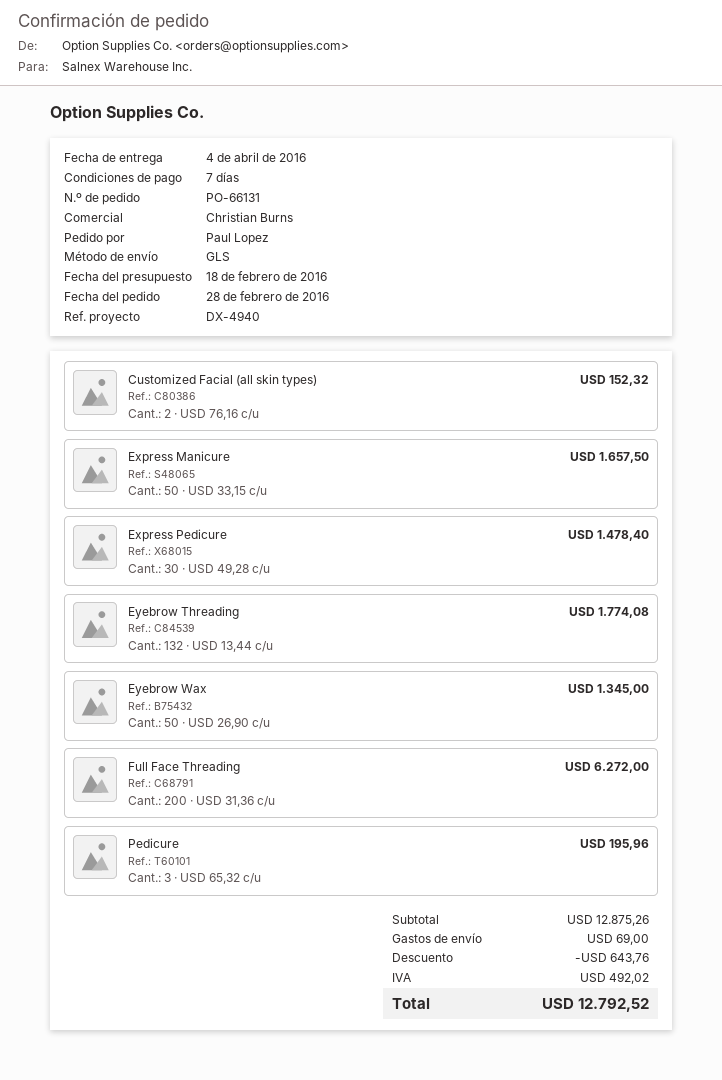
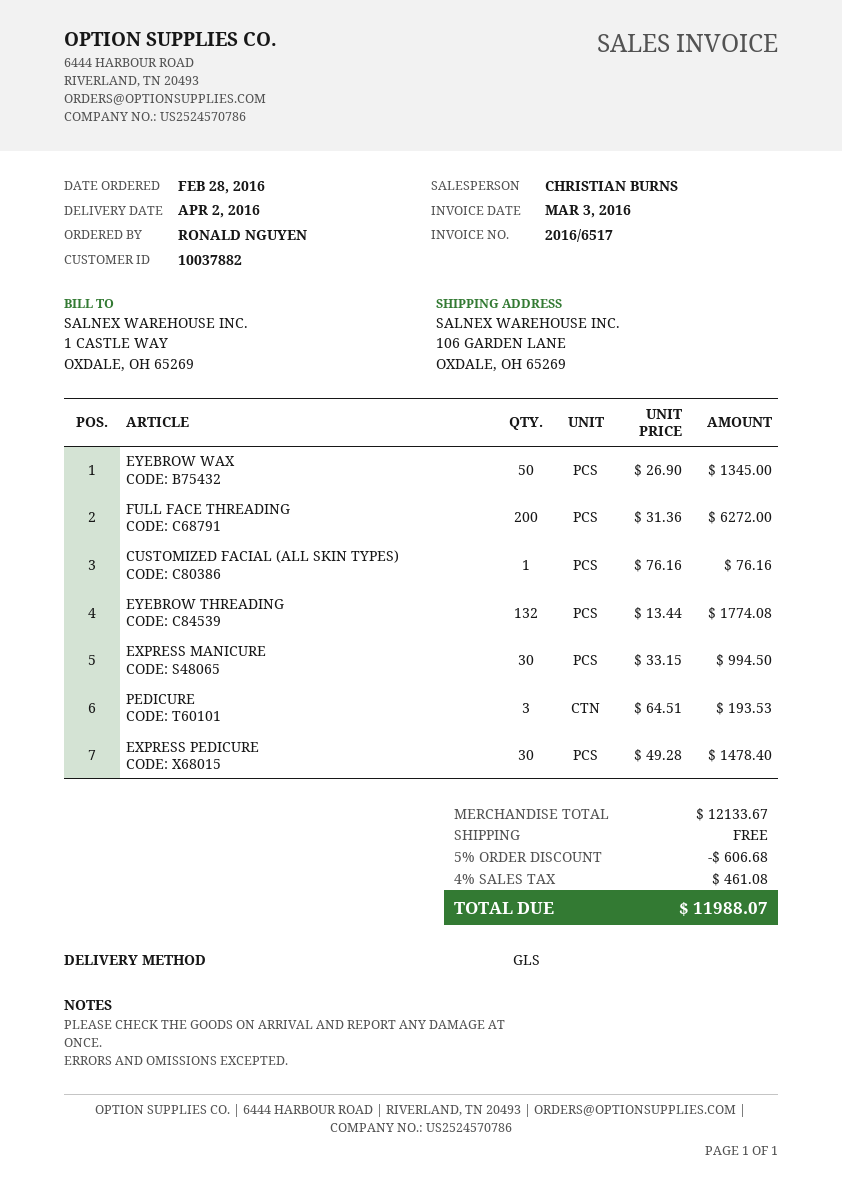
delivery date: 2016-04-04 -> 2016-04-02
ordered by: Paul Lopez -> RONALD NGUYEN
Customized Facial (all skin types): 2 x 76.16 = 152.32 -> 1 x 76.16 = 76.16
Express Manicure: 50 x 33.15 = 1657.50 -> 30 x 33.15 = 994.50
Pedicure: 3 x 65.32 = 195.96 -> 3 x 64.51 = 193.53
subtotal: 12875.26 -> 12133.67
discount: 643.76 -> 606.68
shipping: 69.00 -> 0.00
tax: 492.02 -> 461.08
total: 12792.52 -> 11988.07

